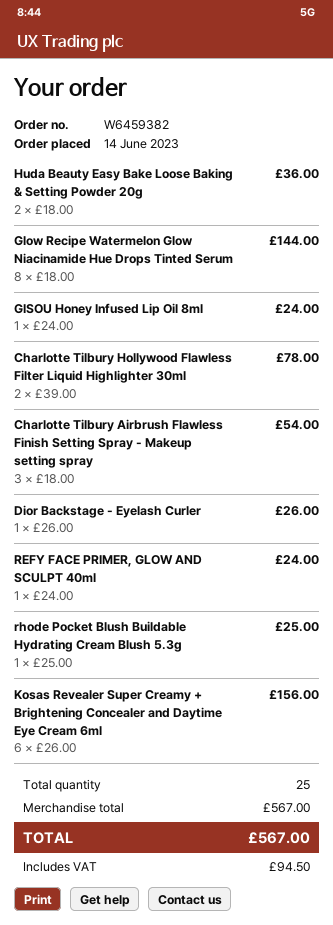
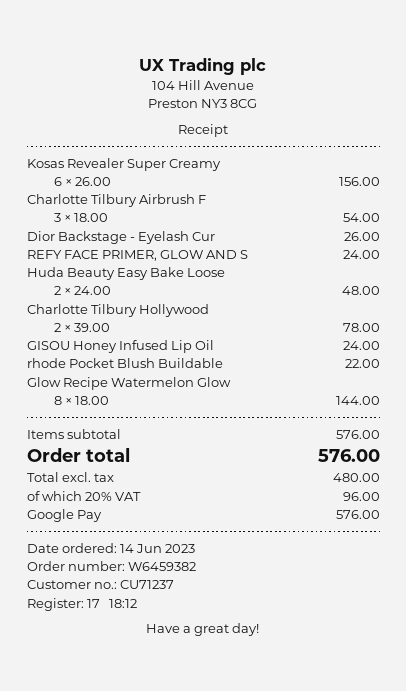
Huda Beauty Easy Bake Loose Baking & Setting Powder 20g: 2 x 18.00 = 36.00 -> 2 x 24.00 = 48.00
rhode Pocket Blush Buildable Hydrating Cream Blush 5.3g: 1 x 25.00 = 25.00 -> 1 x 22.00 = 22.00
subtotal: 567.00 -> 576.00
tax: 94.50 -> 96.00
total: 567.00 -> 576.00

